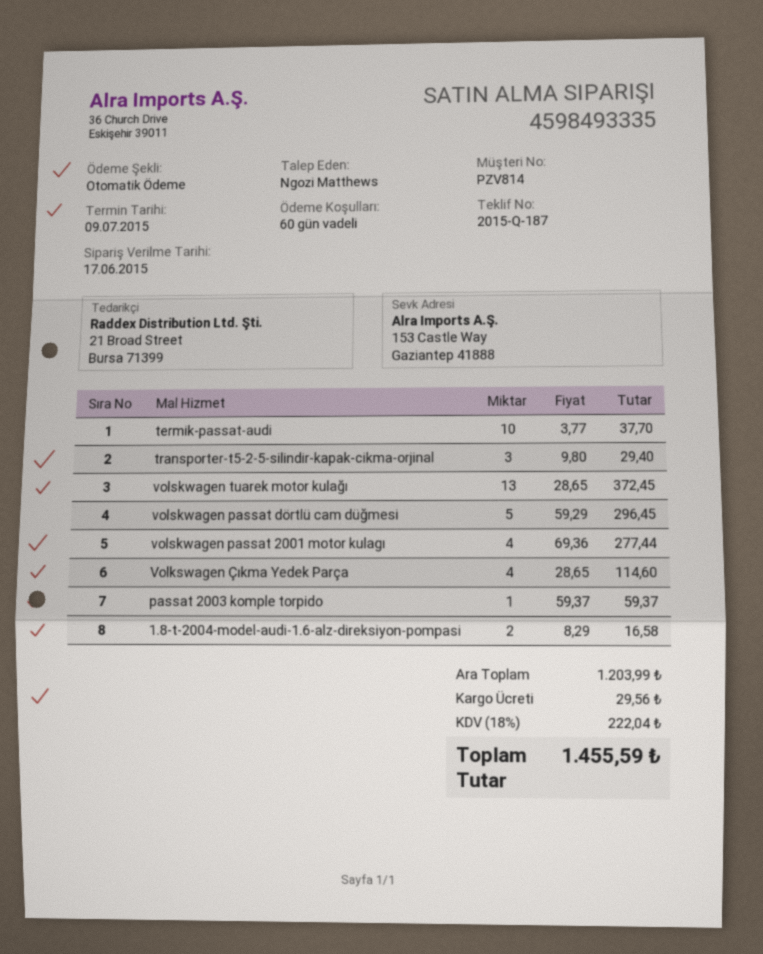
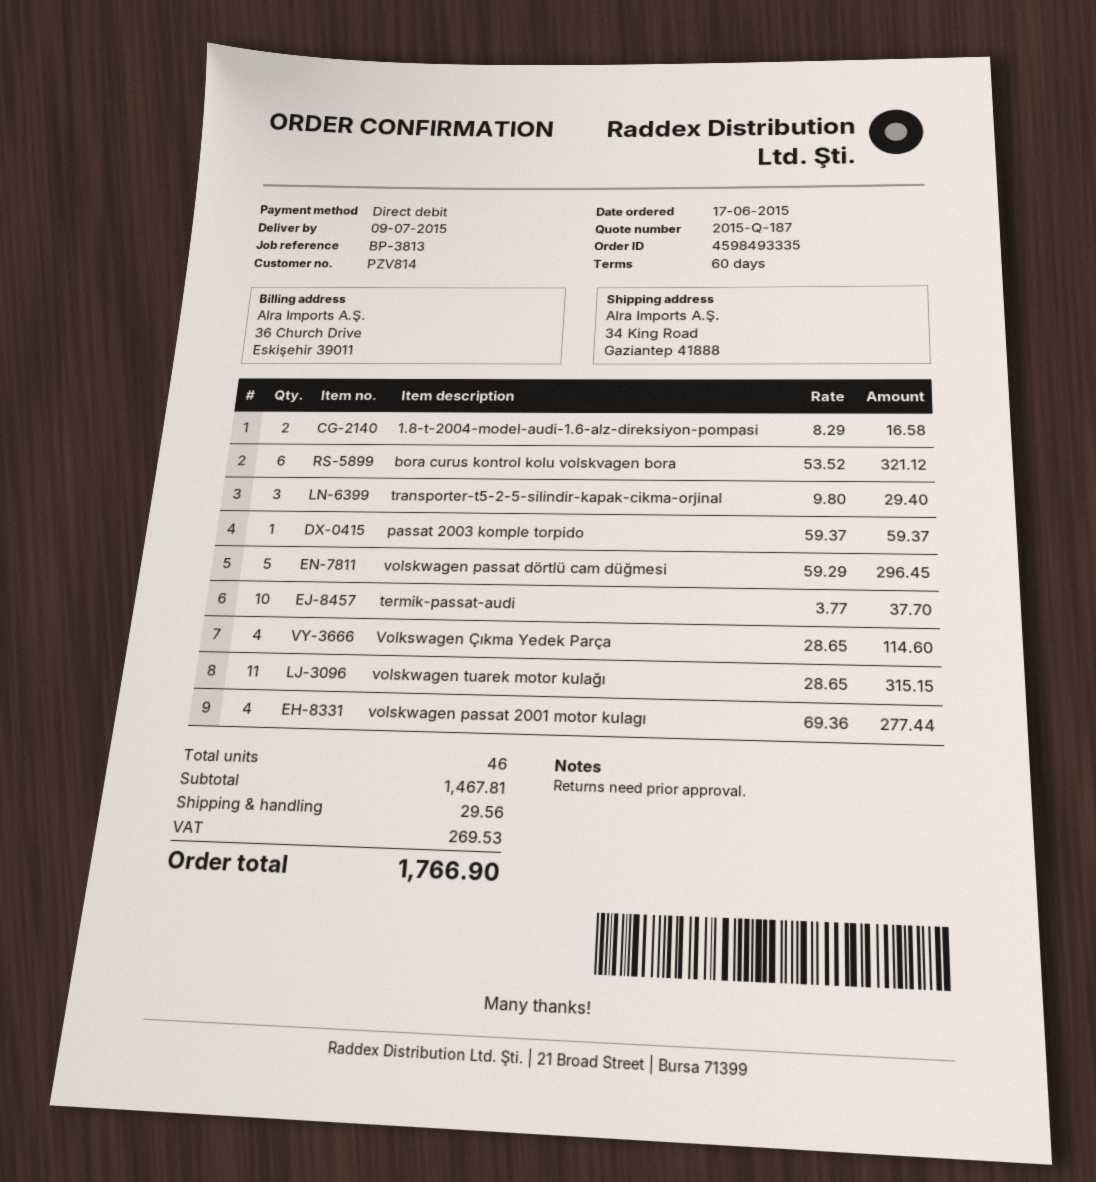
ship to: 153 Castle Way, Gaziantep 41888 -> 34 King Road, Gaziantep 41888
volskwagen tuarek motor kulağı: 13 x 28.65 = 372.45 -> 11 x 28.65 = 315.15
bora curus kontrol kolu volskvagen bora: none -> 6 x 53.52 = 321.12
subtotal: 1203.99 -> 1467.81
tax: 222.04 -> 269.53
total: 1455.59 -> 1766.90

